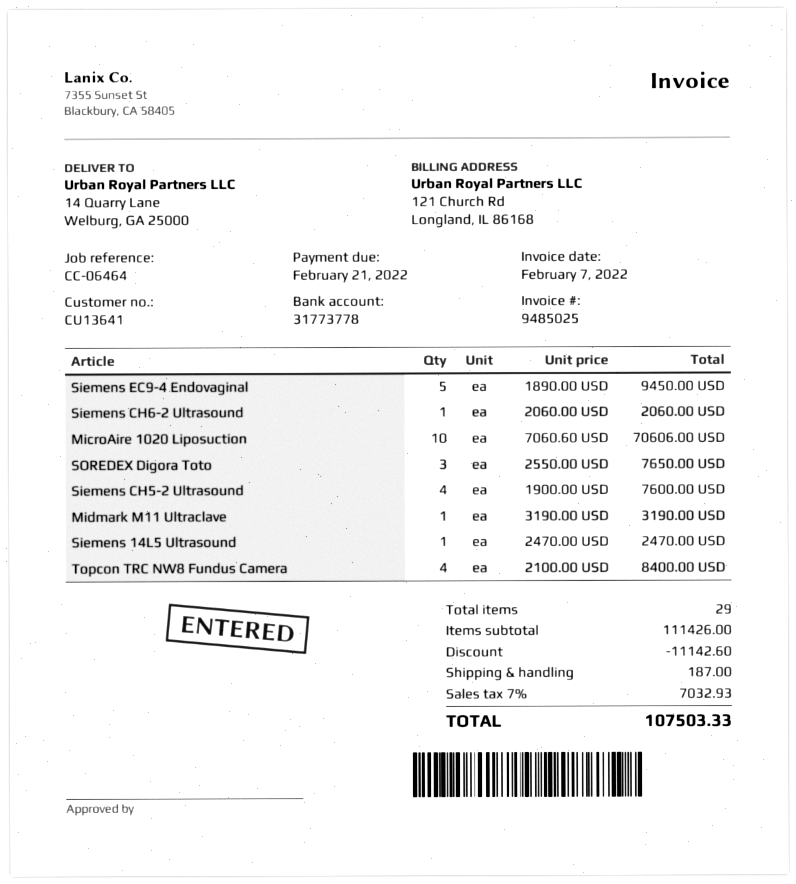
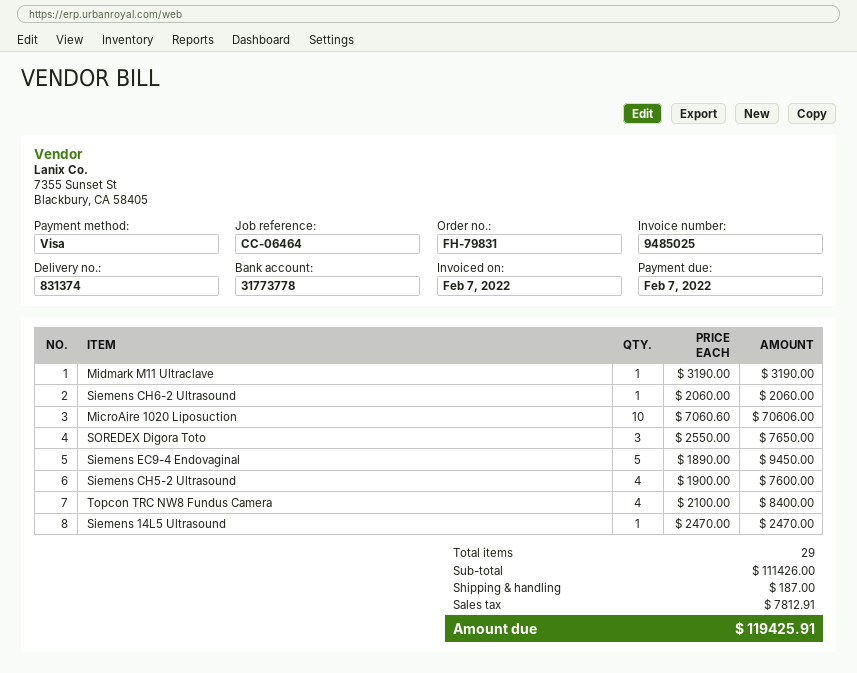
due date: 2022-02-21 -> 2022-02-07
discount: 11142.60 -> none
tax: 7032.93 -> 7812.91
total: 107503.33 -> 119425.91

